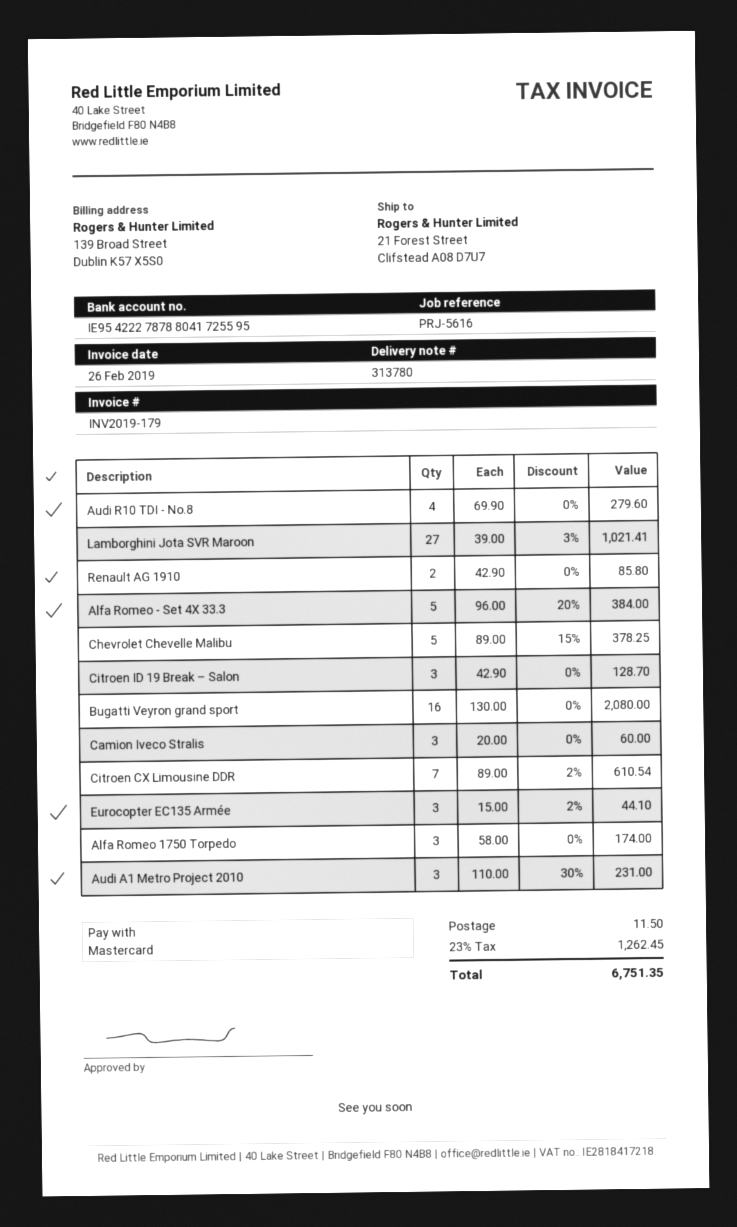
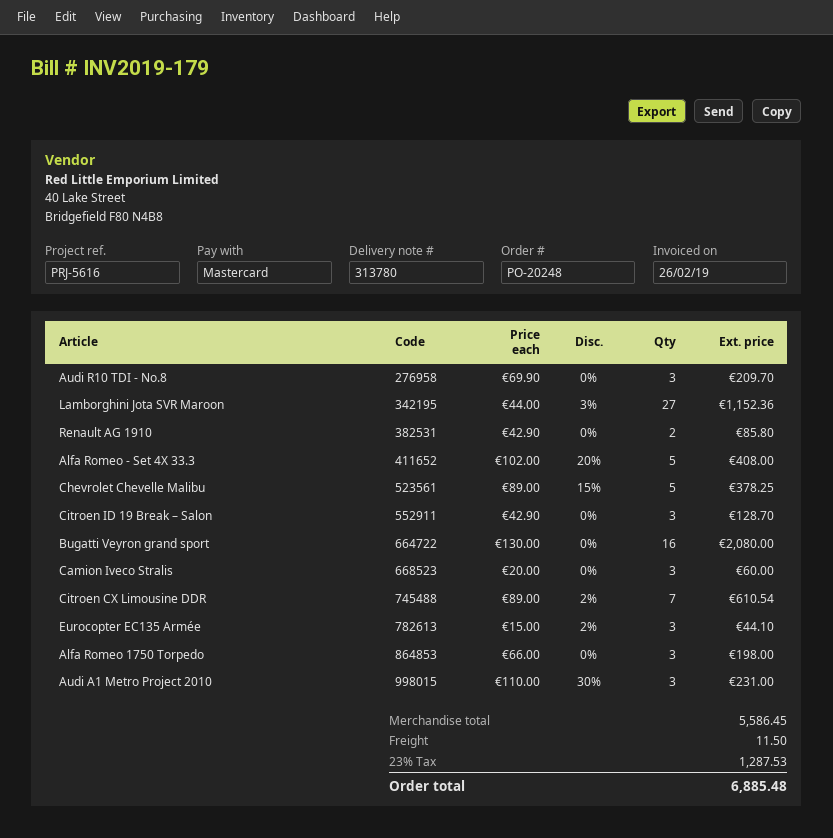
Audi R10 TDI - No.8: 4 x 69.90 = 279.60 -> 3 x 69.90 = 209.70
Lamborghini Jota SVR Maroon: 27 x 39.00 - 3% = 1021.41 -> 27 x 44.00 - 3% = 1152.36
Alfa Romeo - Set 4X 33.3: 5 x 96.00 - 20% = 384.00 -> 5 x 102.00 - 20% = 408.00
Alfa Romeo 1750 Torpedo: 3 x 58.00 = 174.00 -> 3 x 66.00 = 198.00
tax: 23% = 1262.45 -> 23% = 1287.53
total: 6751.35 -> 6885.48

